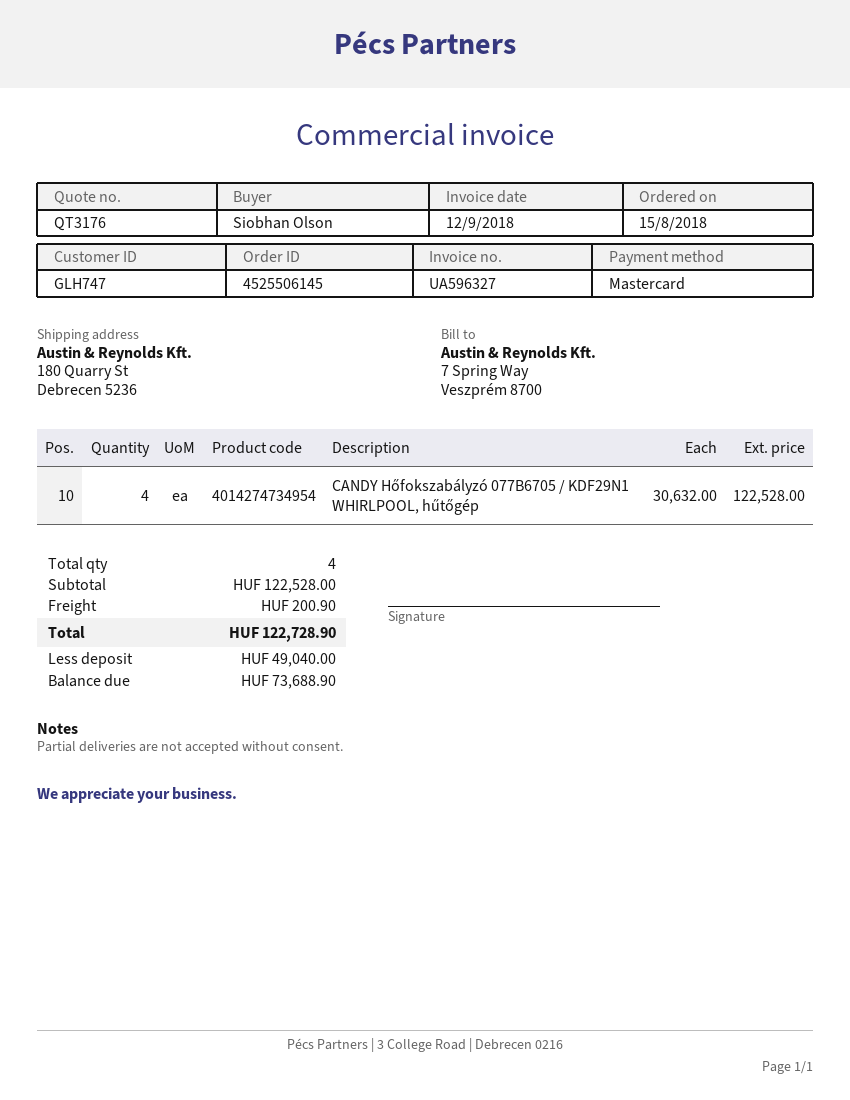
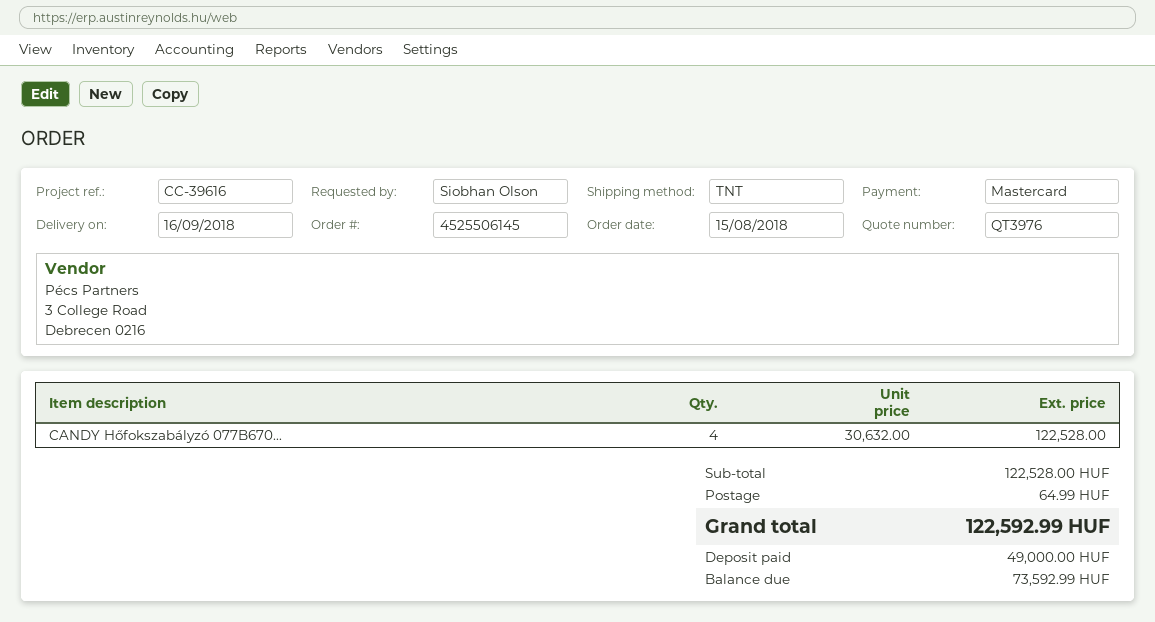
quote number: QT3176 -> QT3976
shipping: 200.90 -> 64.99
total: 122728.90 -> 122592.99
deposit: 49040.00 -> 49000.00
balance: 73688.90 -> 73592.99

